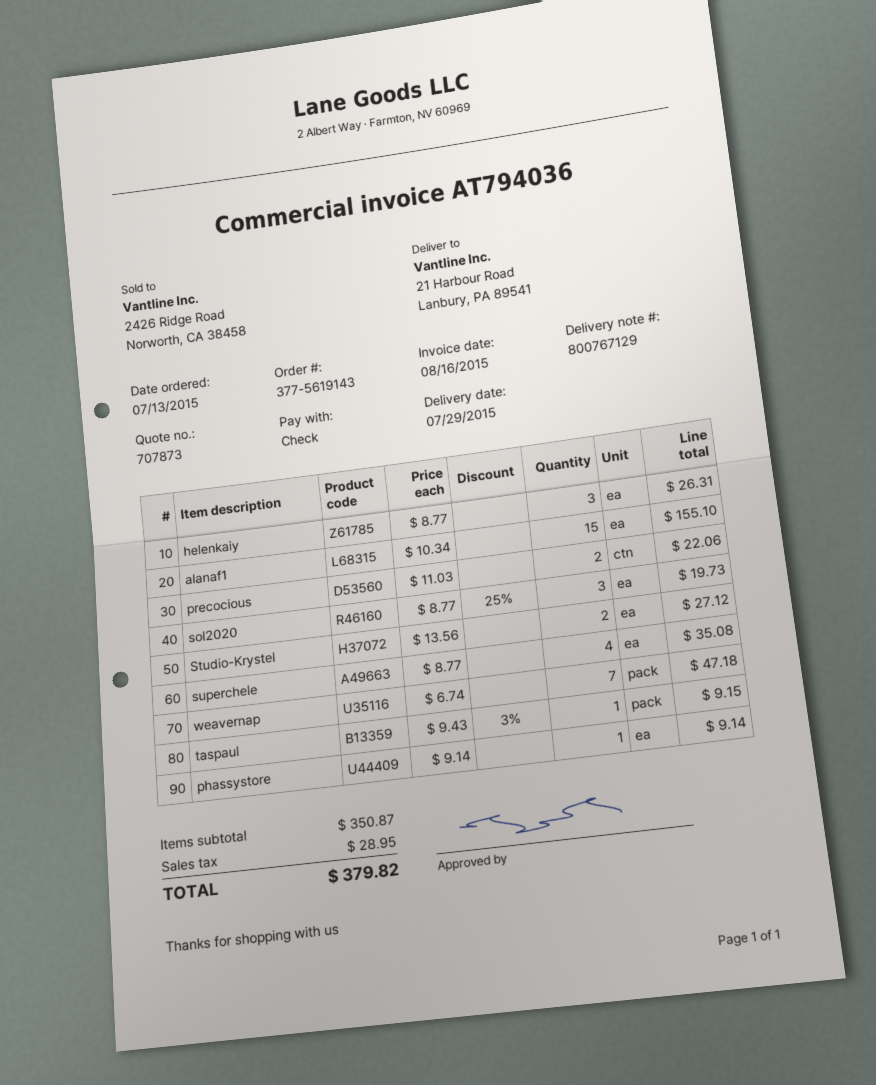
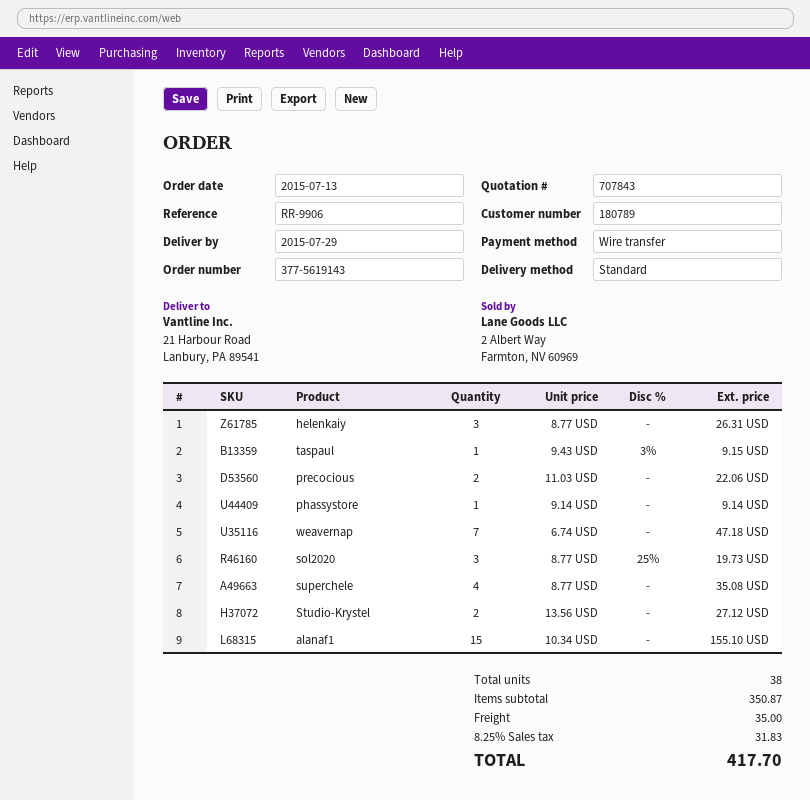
quote number: 707873 -> 707843
payment method: cheque -> bank transfer
shipping: none -> 35.00
tax: 28.95 -> 31.83
total: 379.82 -> 417.70

